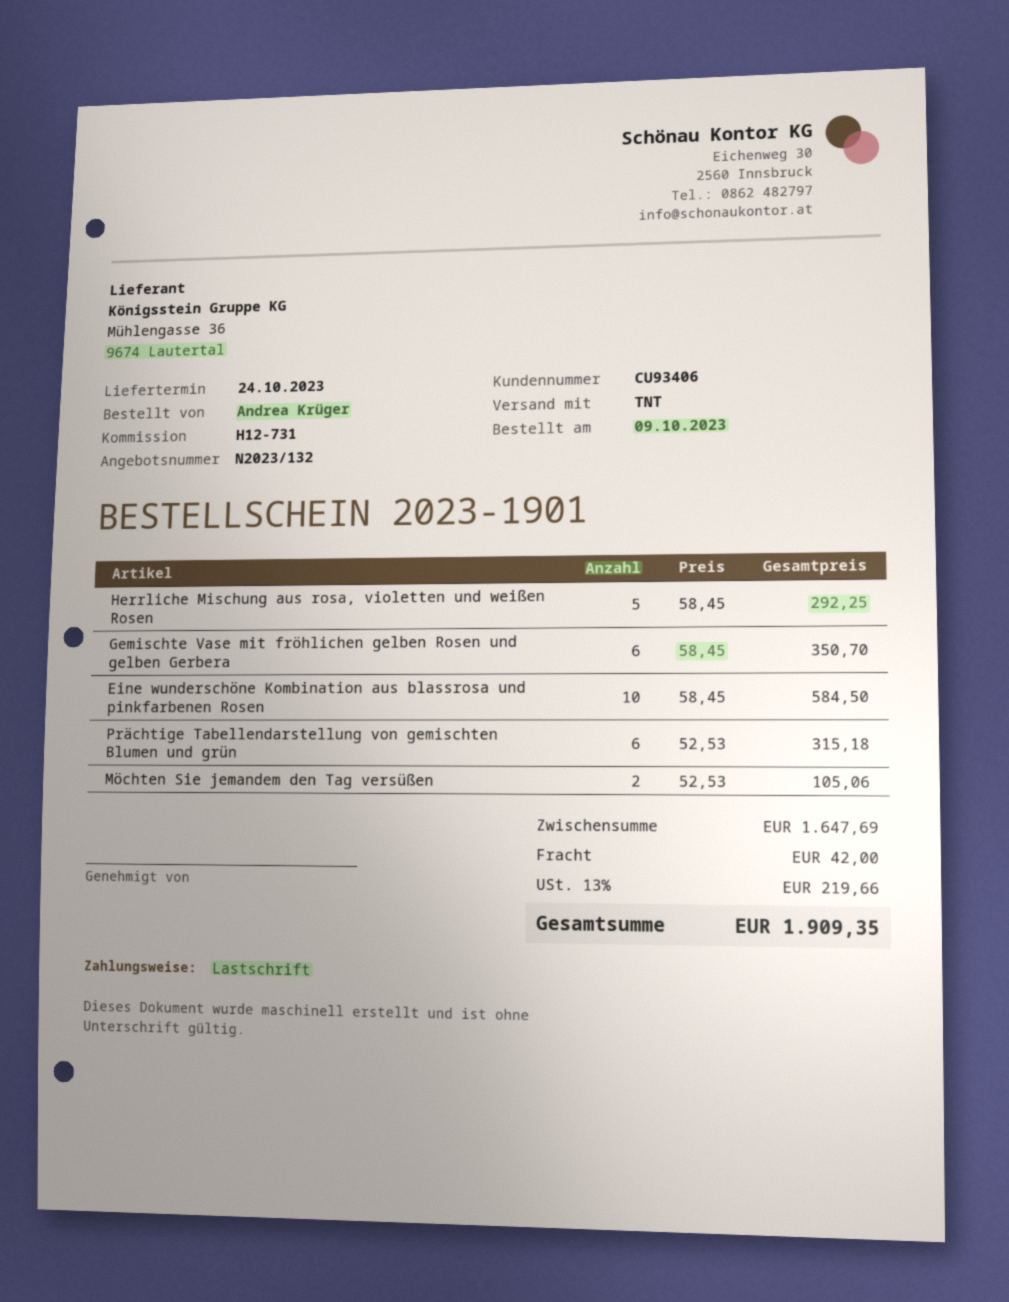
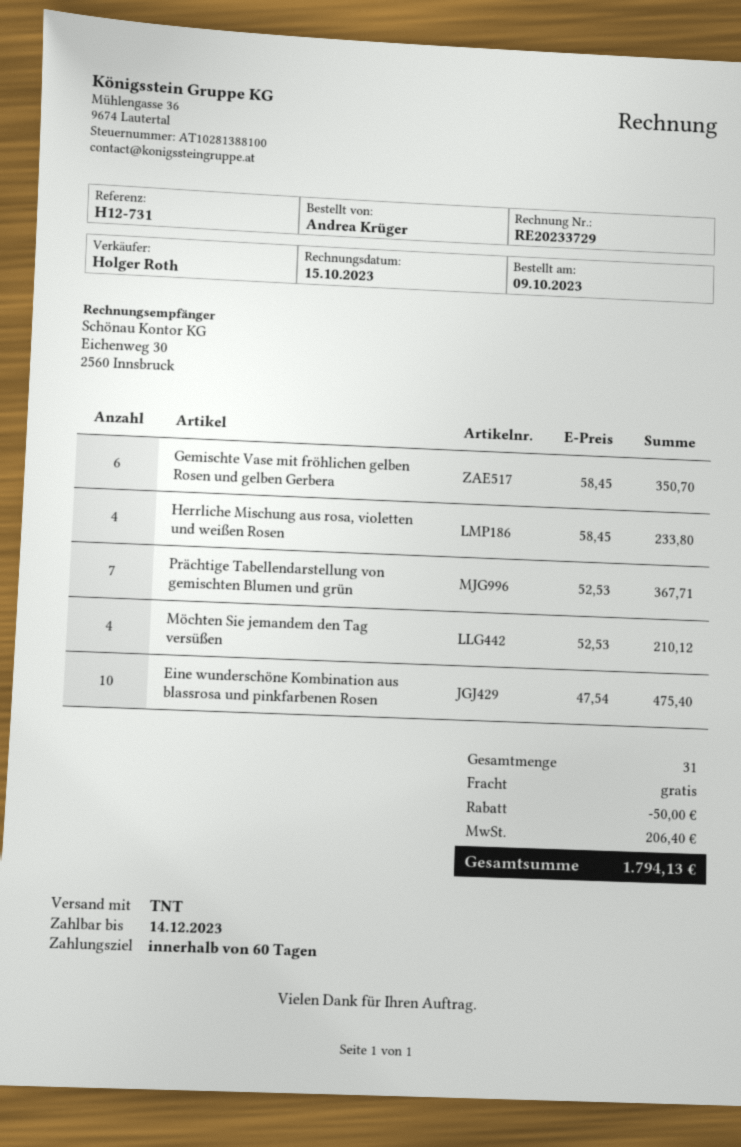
Herrliche Mischung aus rosa, violetten und weißen Rosen: 5 x 58.45 = 292.25 -> 4 x 58.45 = 233.80
Eine wunderschöne Kombination aus blassrosa und pinkfarbenen Rosen: 10 x 58.45 = 584.50 -> 10 x 47.54 = 475.40
Prächtige Tabellendarstellung von gemischten Blumen und grün: 6 x 52.53 = 315.18 -> 7 x 52.53 = 367.71
Möchten Sie jemandem den Tag versüßen: 2 x 52.53 = 105.06 -> 4 x 52.53 = 210.12
discount: none -> 50.00
shipping: 42.00 -> 0.00
tax: 219.66 -> 206.40
total: 1909.35 -> 1794.13

